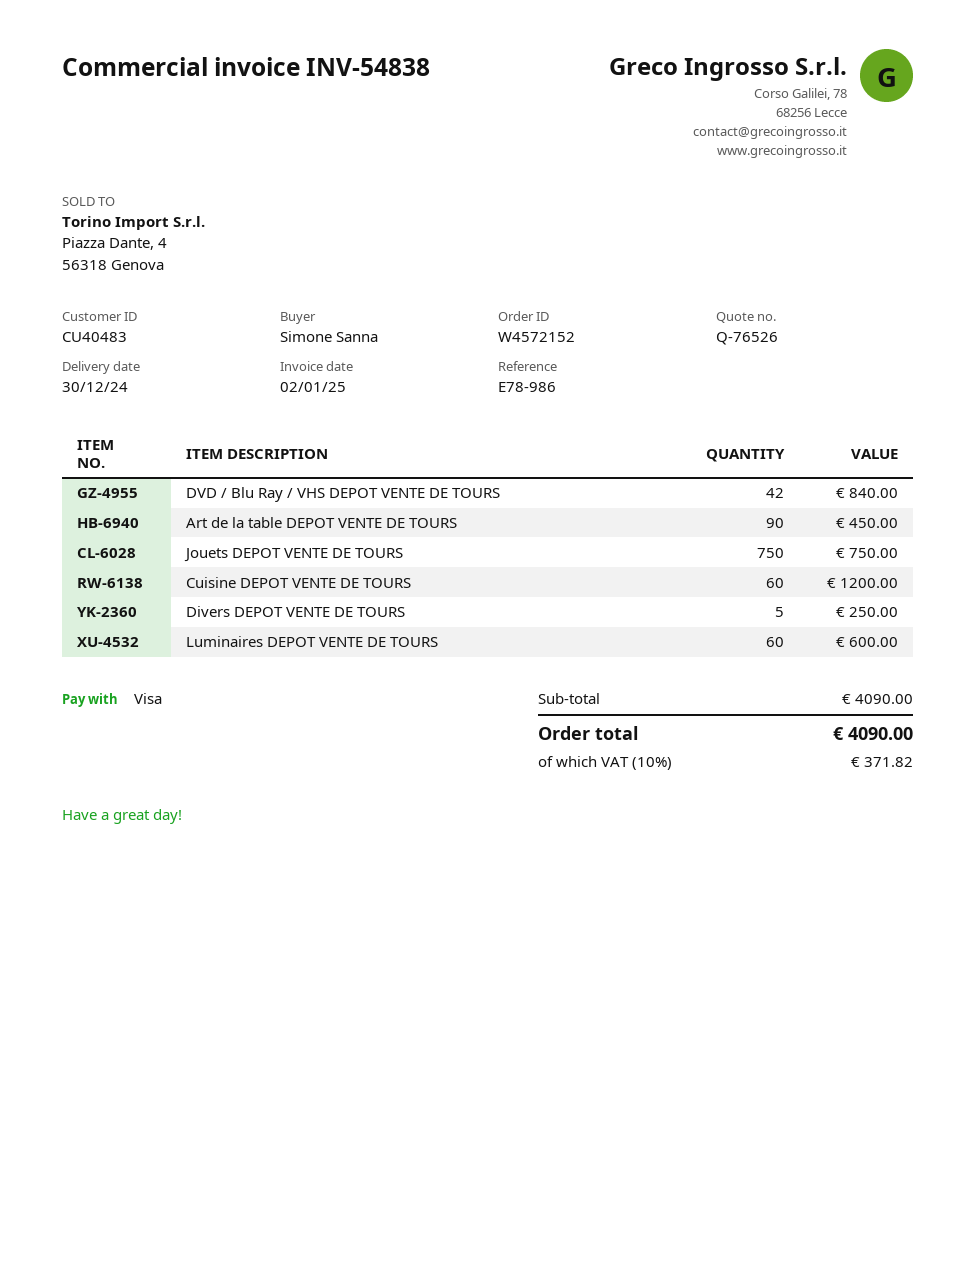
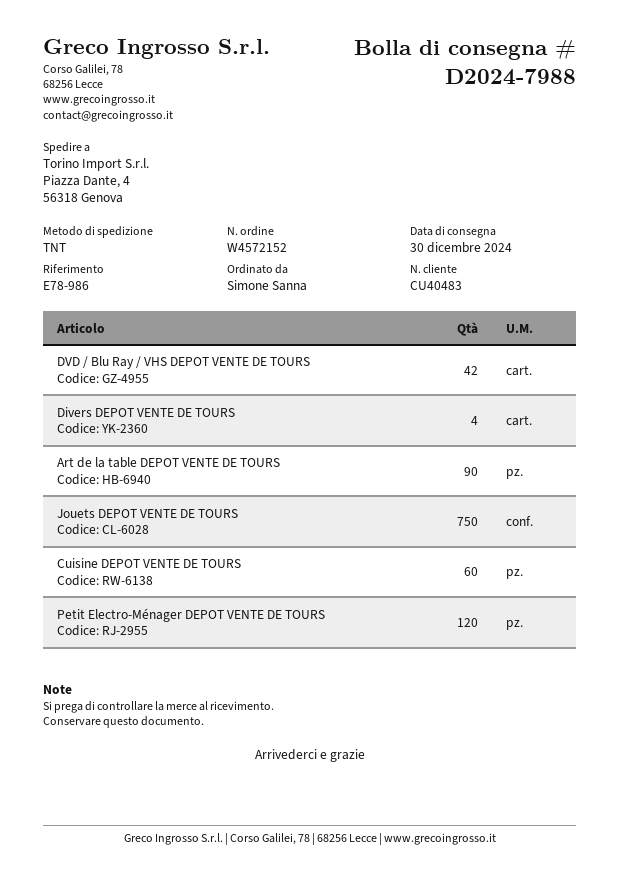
Divers DEPOT VENTE DE TOURS: 5 -> 4
Luminaires DEPOT VENTE DE TOURS: 60 -> none
Petit Electro-Ménager DEPOT VENTE DE TOURS: none -> 120

